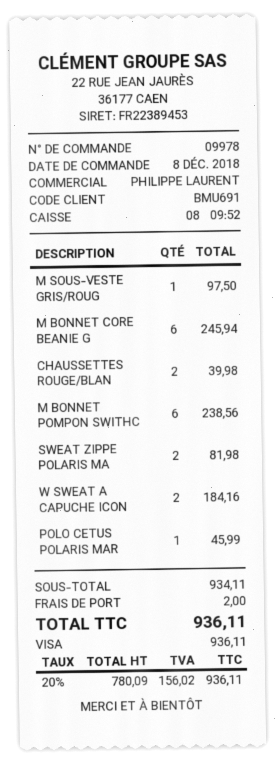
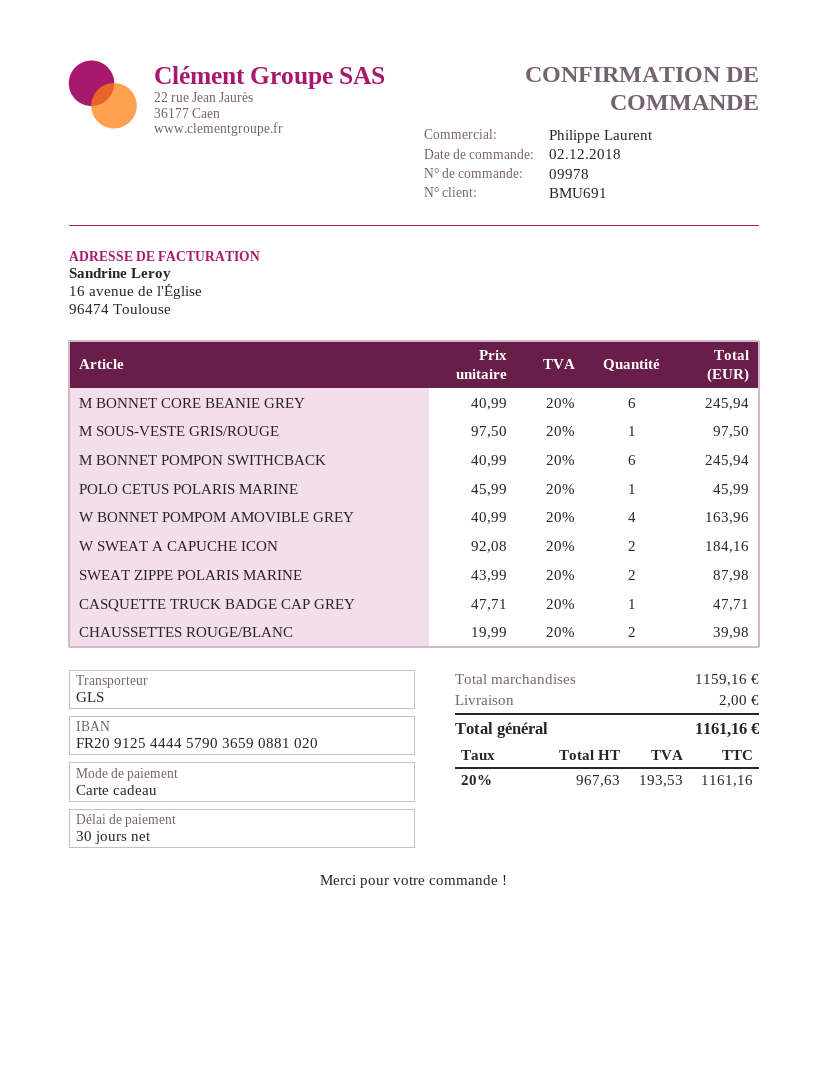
order date: 2018-12-08 -> 2018-12-02
payment method: Visa -> gift card
M BONNET POMPON SWITHC: 6 for 238.56 -> 6 for 245.94
SWEAT ZIPPE POLARIS MA: 2 for 81.98 -> 2 for 87.98
W BONNET POMPOM AMOVIBLE GREY: none -> 4 for 163.96
CASQUETTE TRUCK BADGE CAP GREY: none -> 1 for 47.71
subtotal: 934.11 -> 1159.16
net: 780.09 -> 967.63
tax: 20% = 156.02 -> 20% = 193.53
total: 936.11 -> 1161.16

